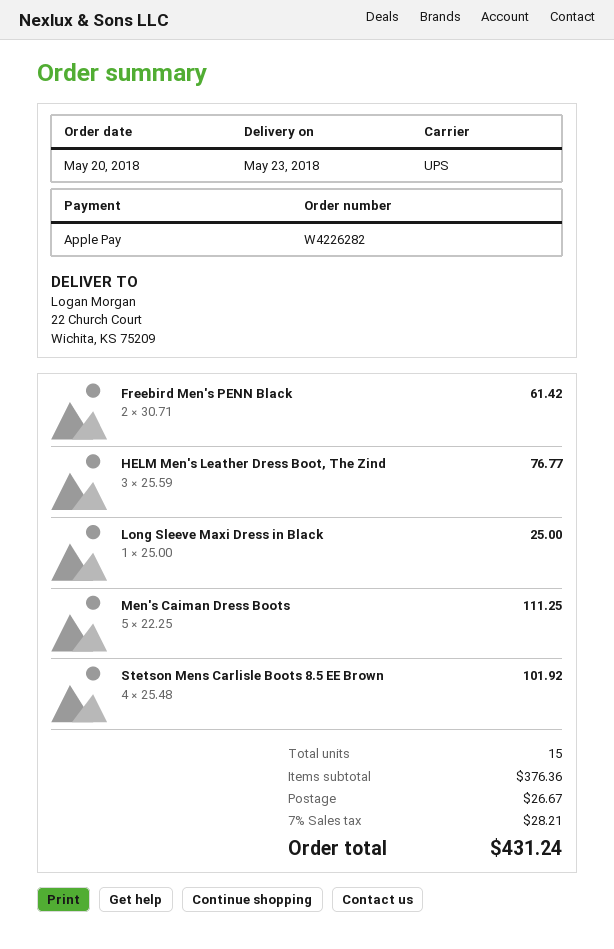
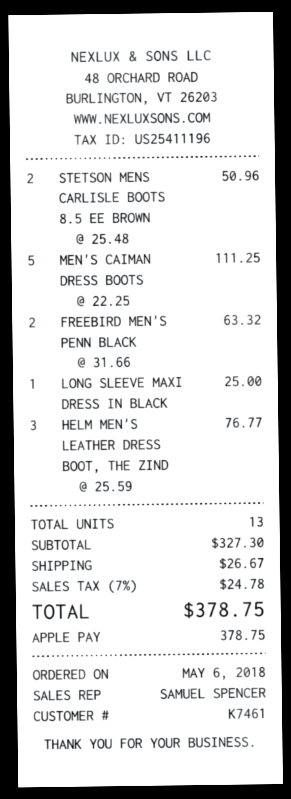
order date: 2018-05-20 -> 2018-05-06
Freebird Men's PENN Black: 2 x 30.71 = 61.42 -> 2 x 31.66 = 63.32
Stetson Mens Carlisle Boots 8.5 EE Brown: 4 x 25.48 = 101.92 -> 2 x 25.48 = 50.96
total quantity: 15 -> 13
subtotal: 376.36 -> 327.30
tax: 7% = 28.21 -> 7% = 24.78
total: 431.24 -> 378.75

